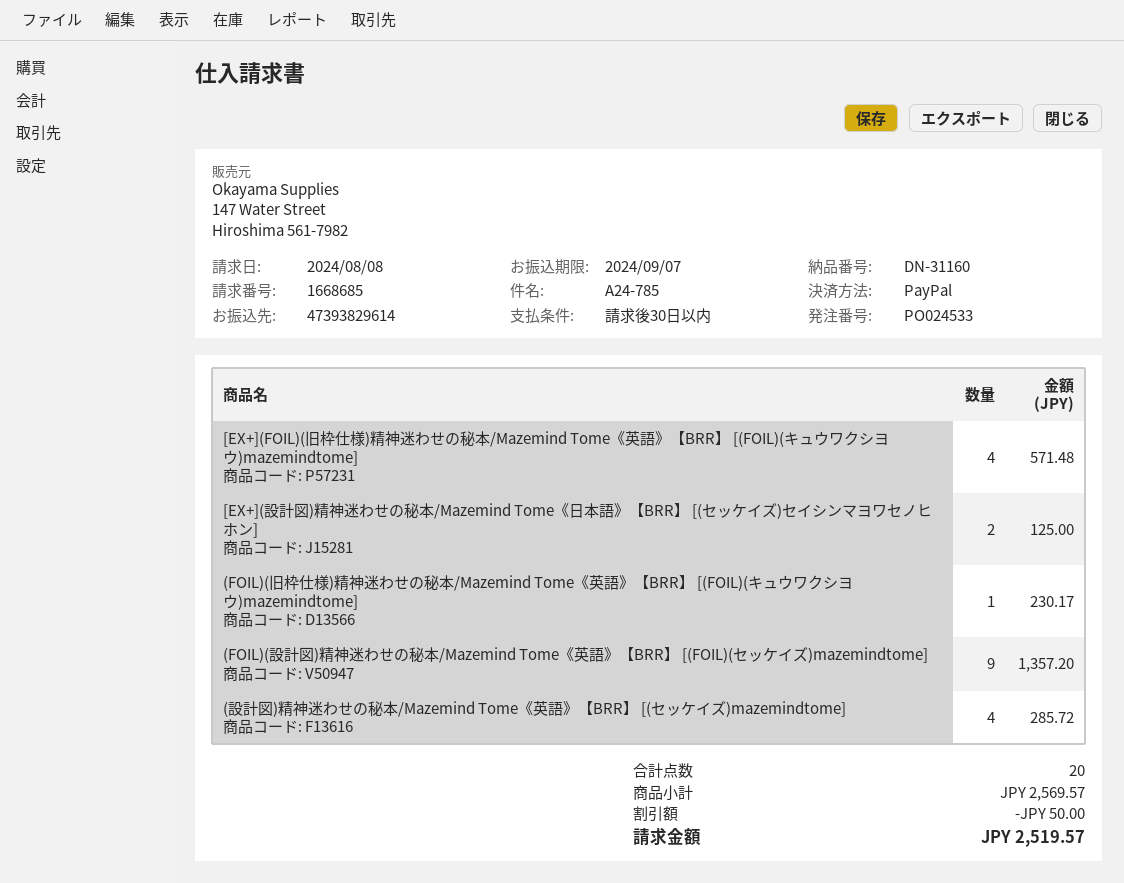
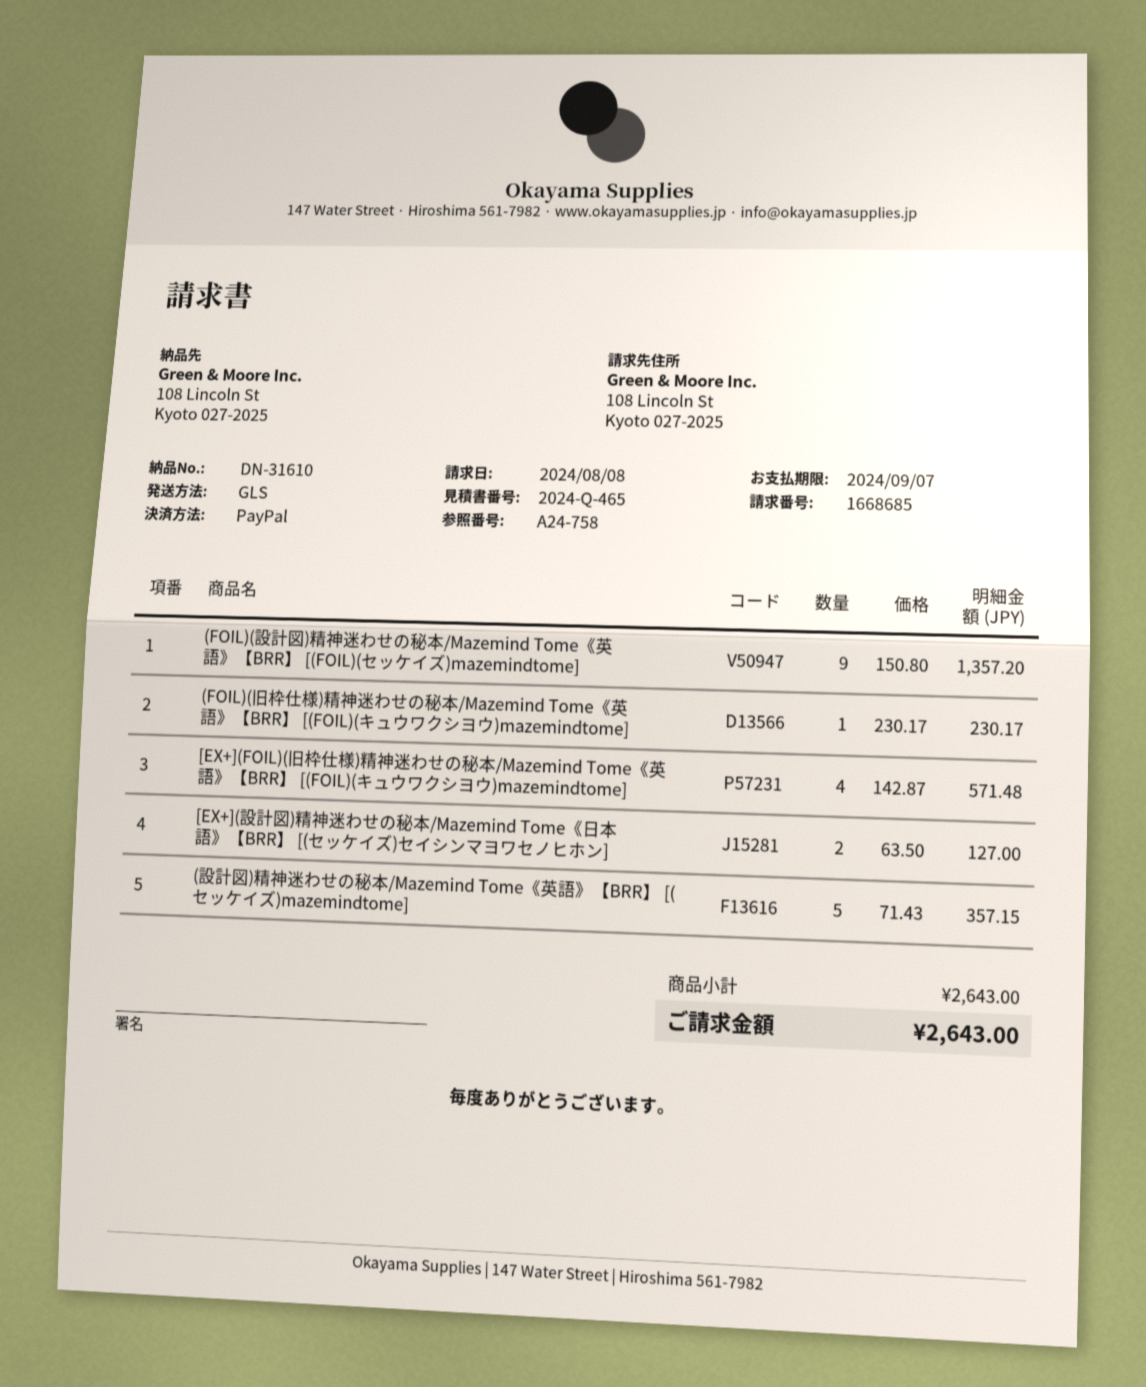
delivery note number: DN-31160 -> DN-31610
reference: A24-785 -> A24-758
[EX+](設計図)精神迷わせの秘本/Mazemind Tome《日本語》【BRR】 [(セッケイズ)セイシンマヨワセノヒホン]: 2 for 125.00 -> 2 for 127.00
(設計図)精神迷わせの秘本/Mazemind Tome《英語》【BRR】 [(セッケイズ)mazemindtome]: 4 for 285.72 -> 5 for 357.15
subtotal: 2569.57 -> 2643.00
discount: 50.00 -> none
total: 2519.57 -> 2643.00

